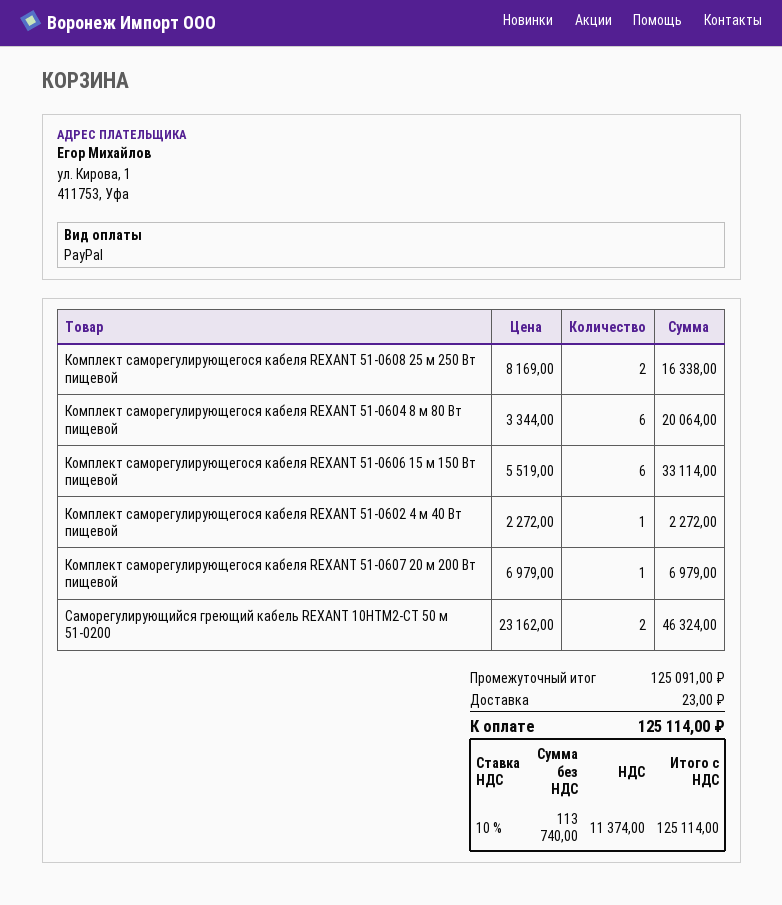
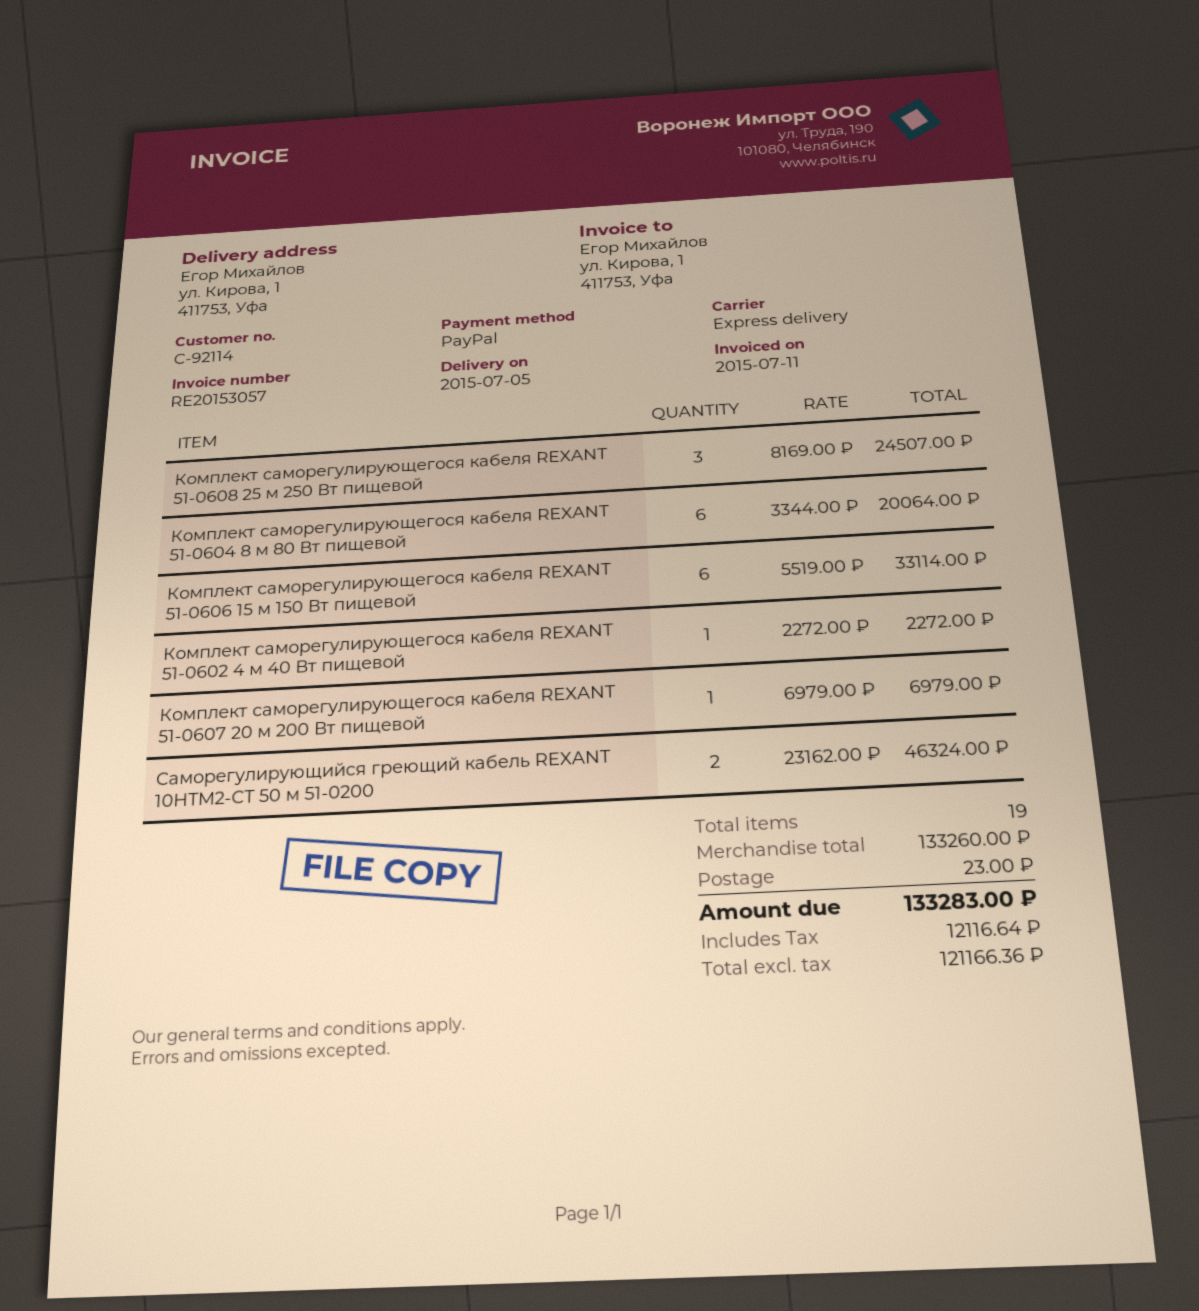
Комплект саморегулирующегося кабеля REXANT 51-0608 25 м 250 Вт пищевой: 2 x 8169.00 = 16338.00 -> 3 x 8169.00 = 24507.00
subtotal: 125091.00 -> 133260.00
net: 113740.00 -> 121166.36
tax: 11374.00 -> 12116.64
total: 125114.00 -> 133283.00

